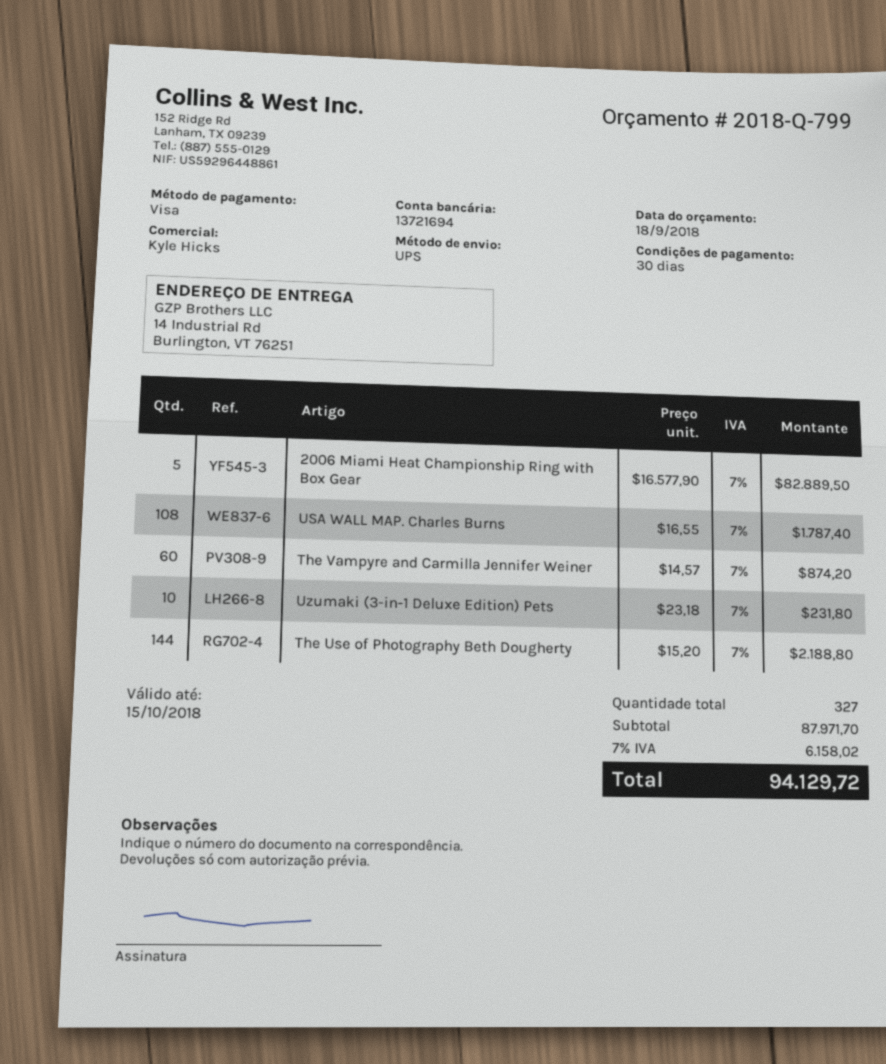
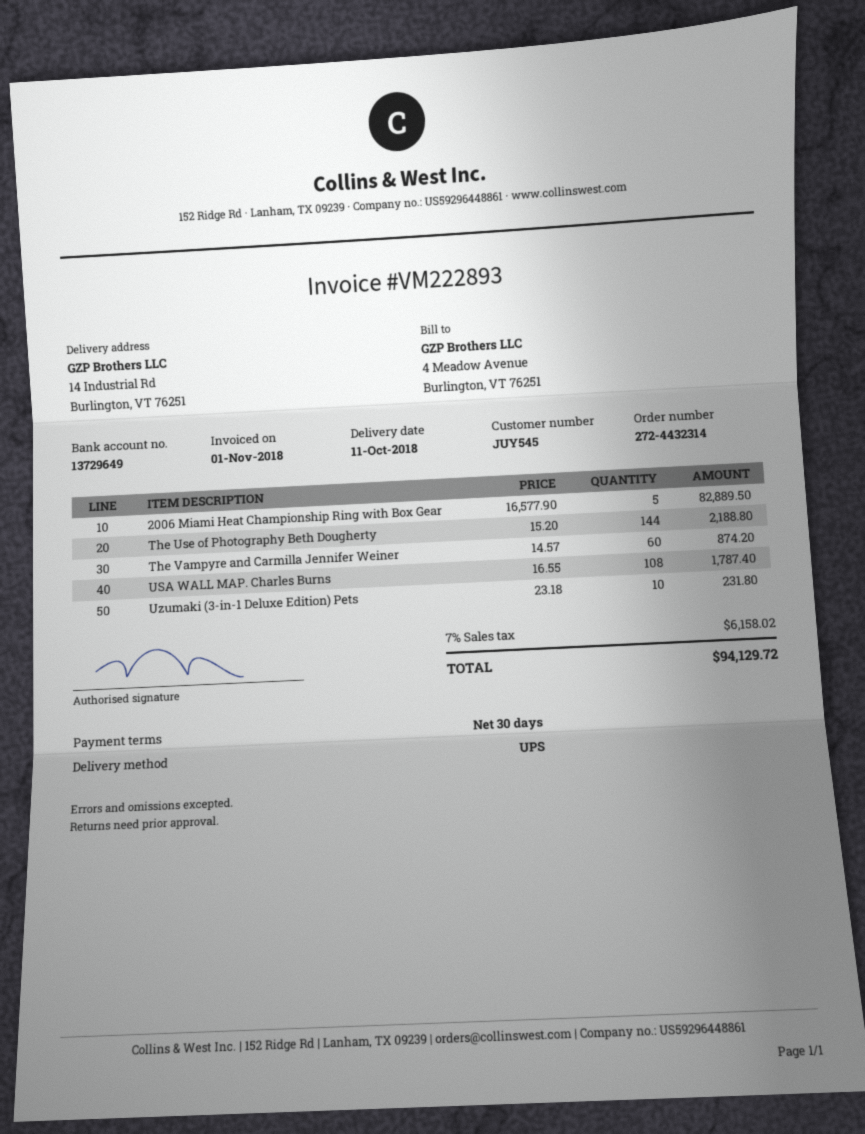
bank account: 13721694 -> 13729649

